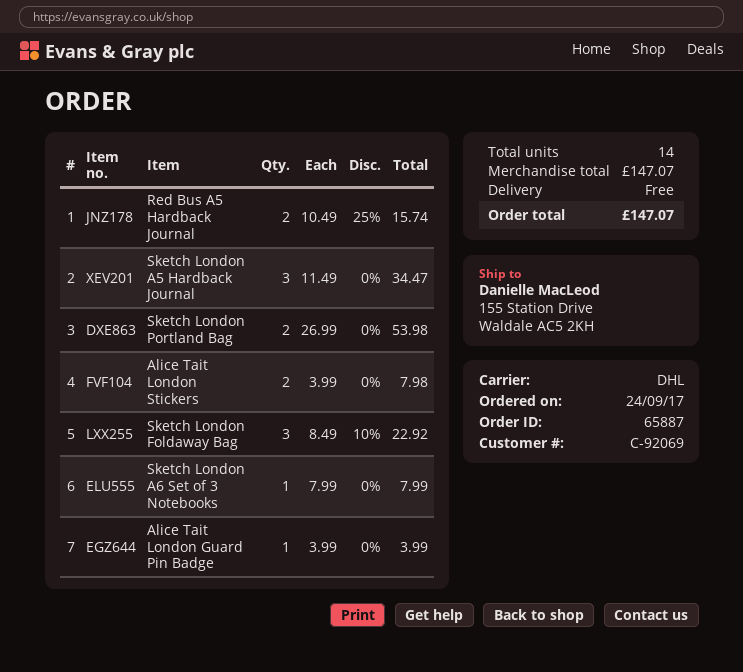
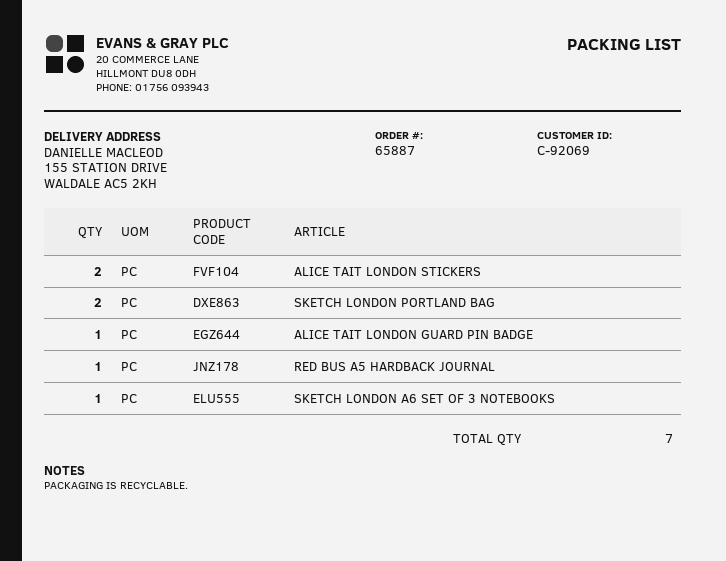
Red Bus A5 Hardback Journal: 2 -> 1
Sketch London A5 Hardback Journal: 3 -> none
Sketch London Foldaway Bag: 3 -> none
total quantity: 14 -> 7

